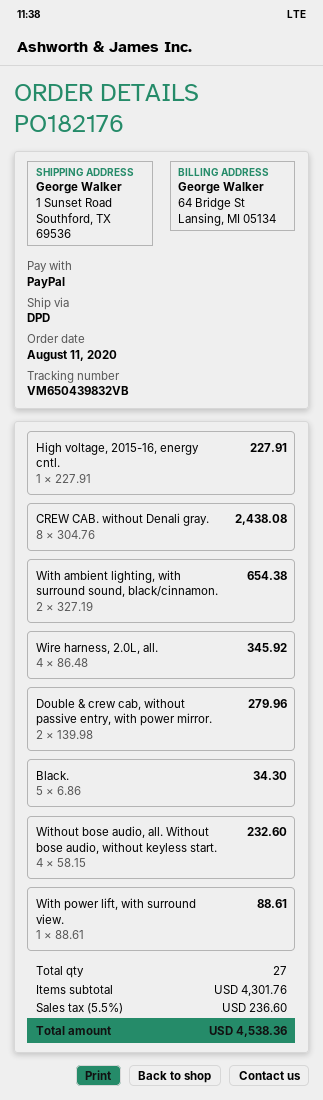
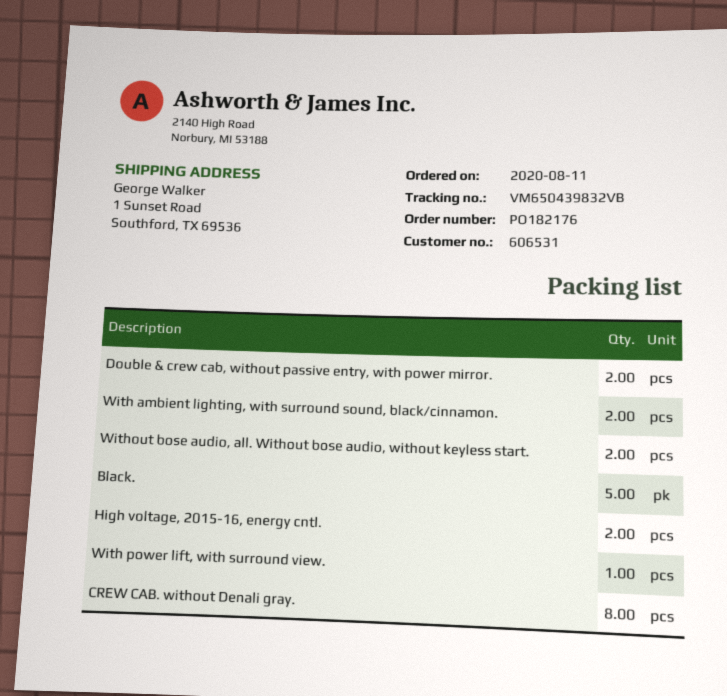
High voltage, 2015-16, energy cntl.: 1 -> 2
Wire harness, 2.0L, all.: 4 -> none
Without bose audio, all. Without bose audio, without keyless start.: 4 -> 2

